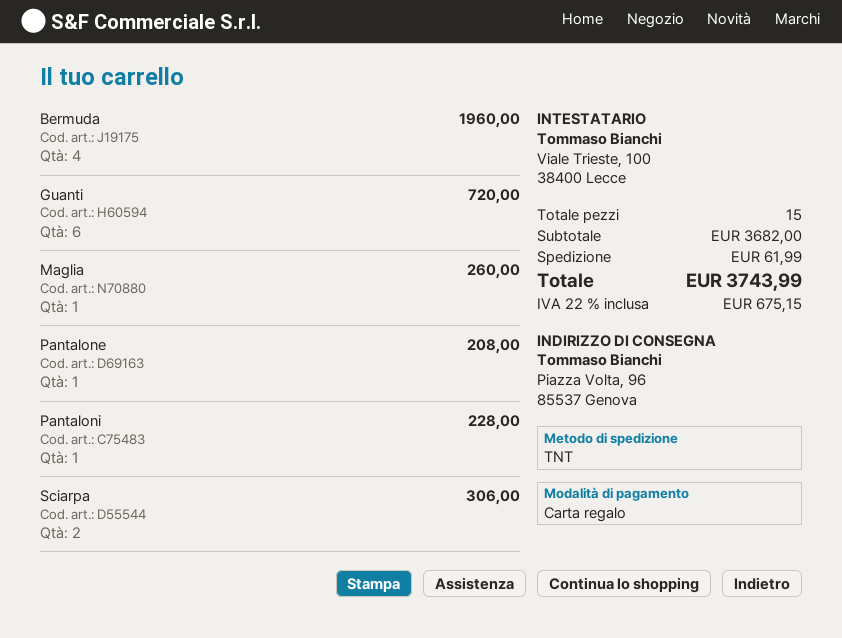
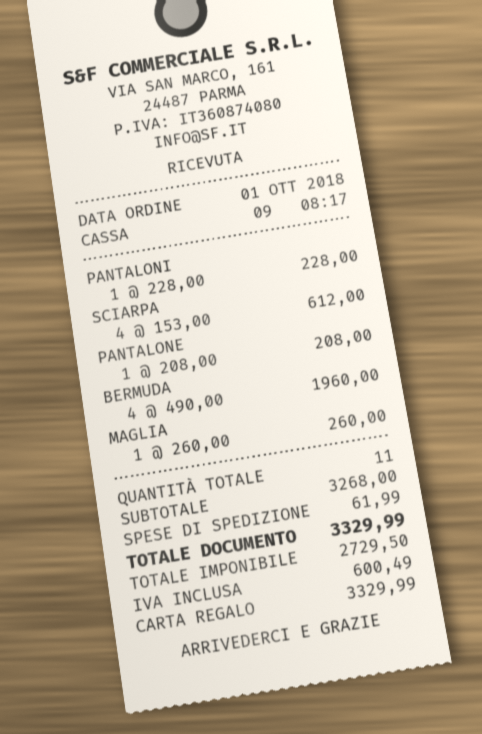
Guanti: 6 for 720.00 -> none
Sciarpa: 2 for 306.00 -> 4 for 612.00
total quantity: 15 -> 11
subtotal: 3682.00 -> 3268.00
tax: 675.15 -> 600.49
total: 3743.99 -> 3329.99

